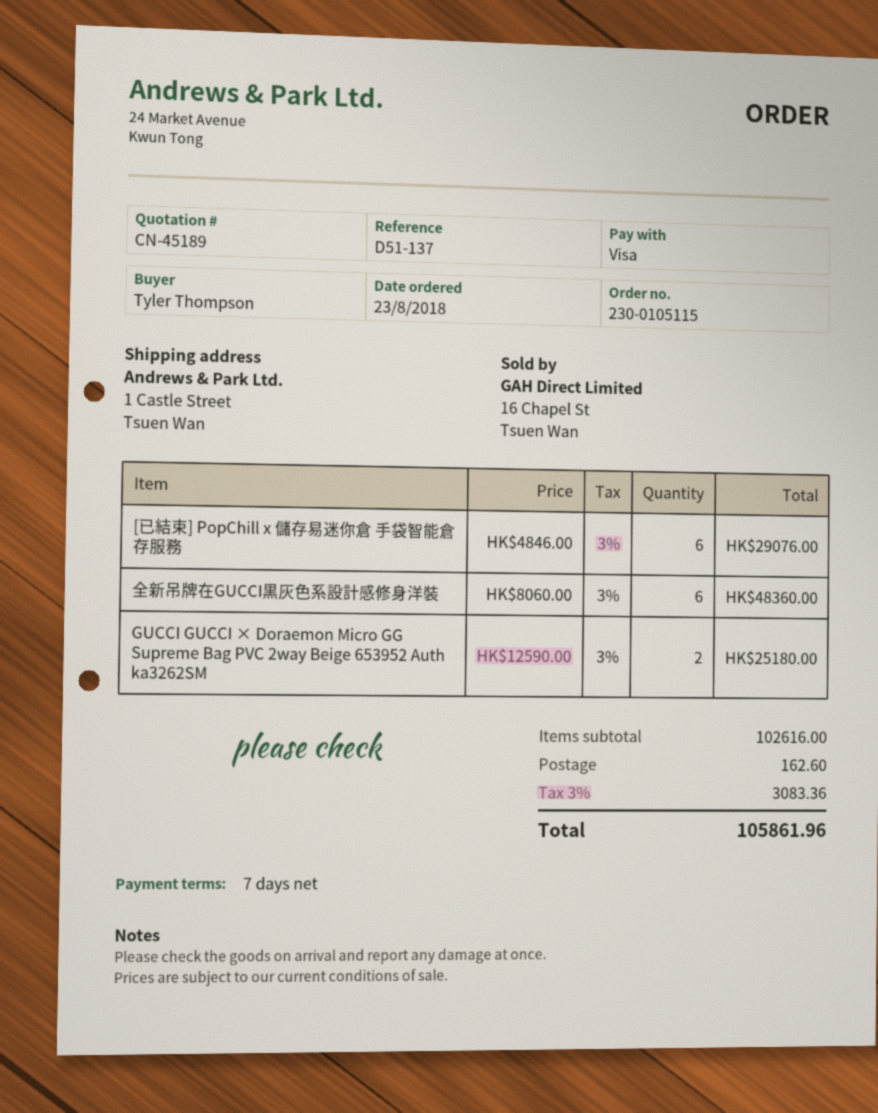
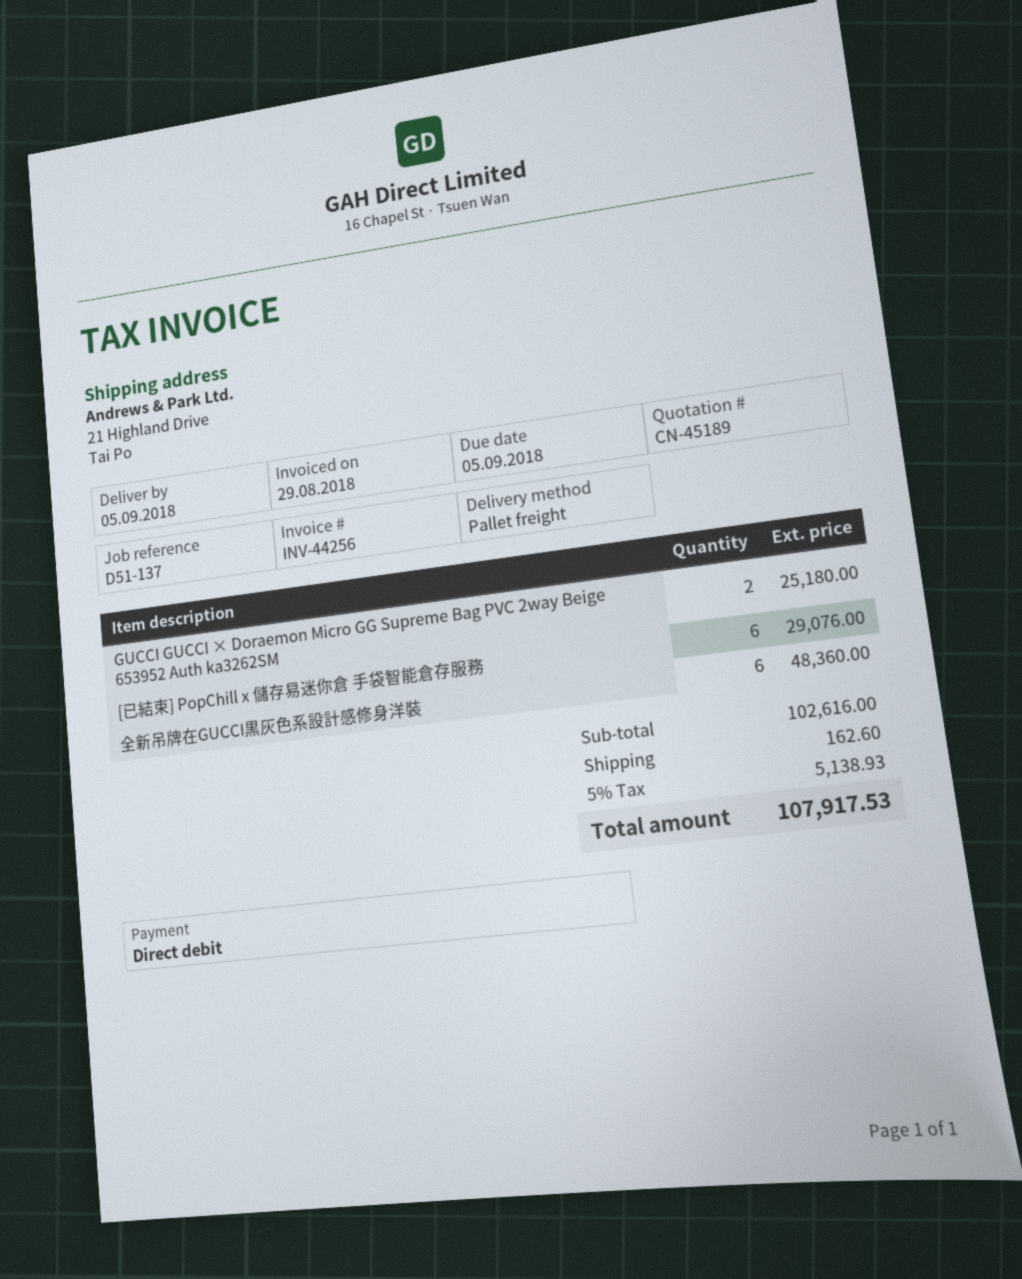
payment method: Visa -> direct debit
ship to: 1 Castle Street, Tsuen Wan -> 21 Highland Drive, Tai Po
tax: 3% = 3083.36 -> 5% = 5138.93
total: 105861.96 -> 107917.53

